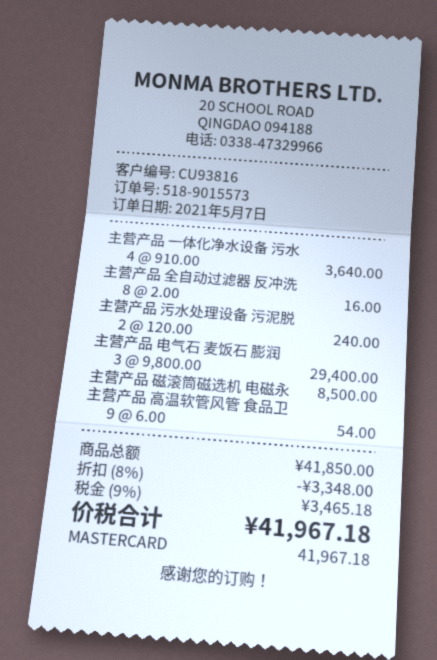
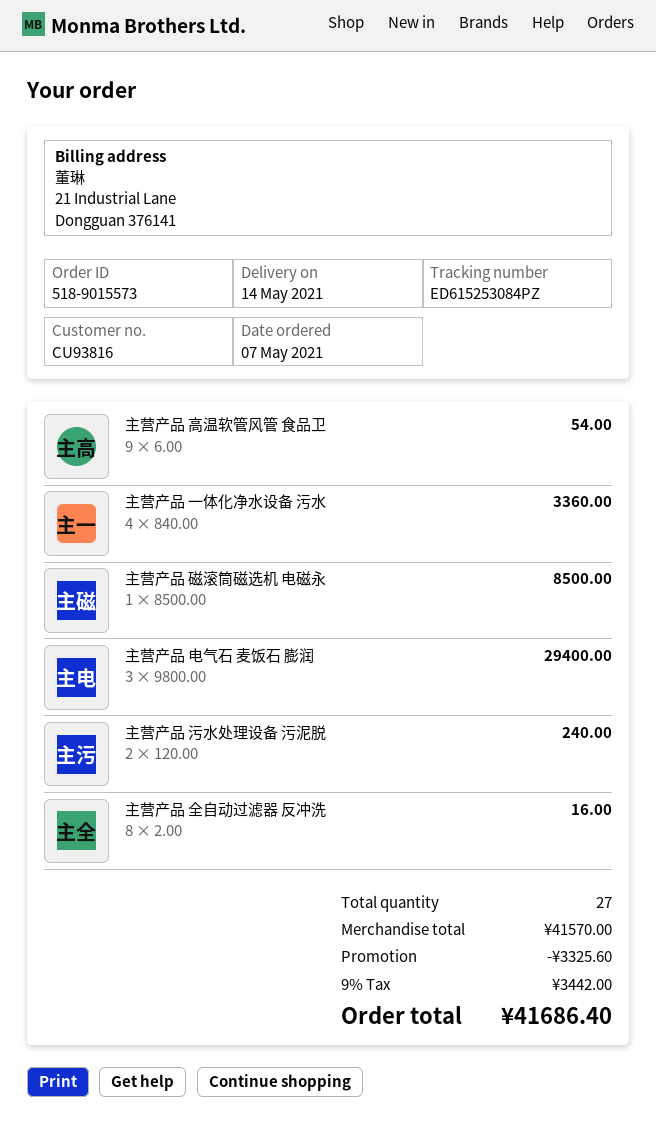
主营产品 一体化净水设备 污水: 4 x 910.00 = 3640.00 -> 4 x 840.00 = 3360.00
subtotal: 41850.00 -> 41570.00
discount: 3348.00 -> 3325.60
tax: 9% = 3465.18 -> 9% = 3442.00
total: 41967.18 -> 41686.40

